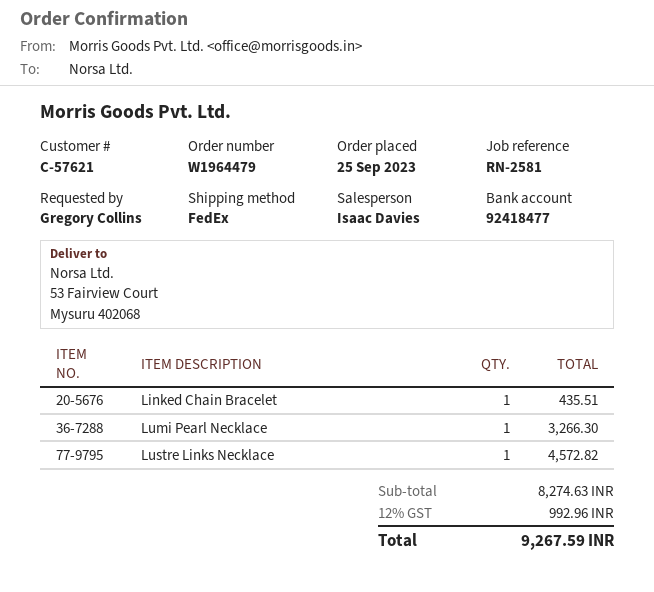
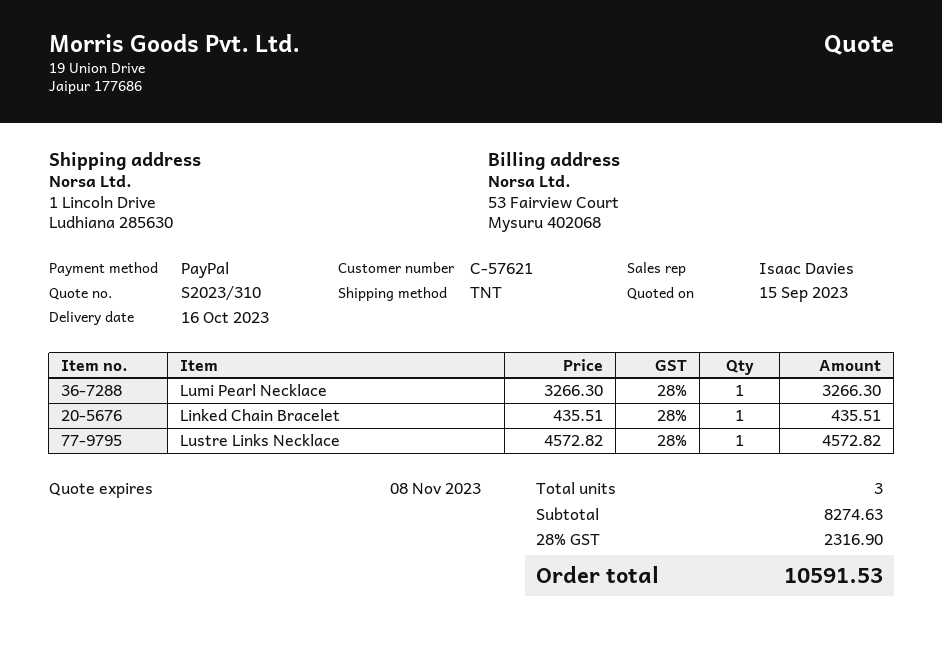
shipping method: FedEx -> TNT
ship to: 53 Fairview Court, Mysuru 402068 -> 1 Lincoln Drive, Ludhiana 285630
tax: 12% = 992.96 -> 28% = 2316.90
total: 9267.59 -> 10591.53

